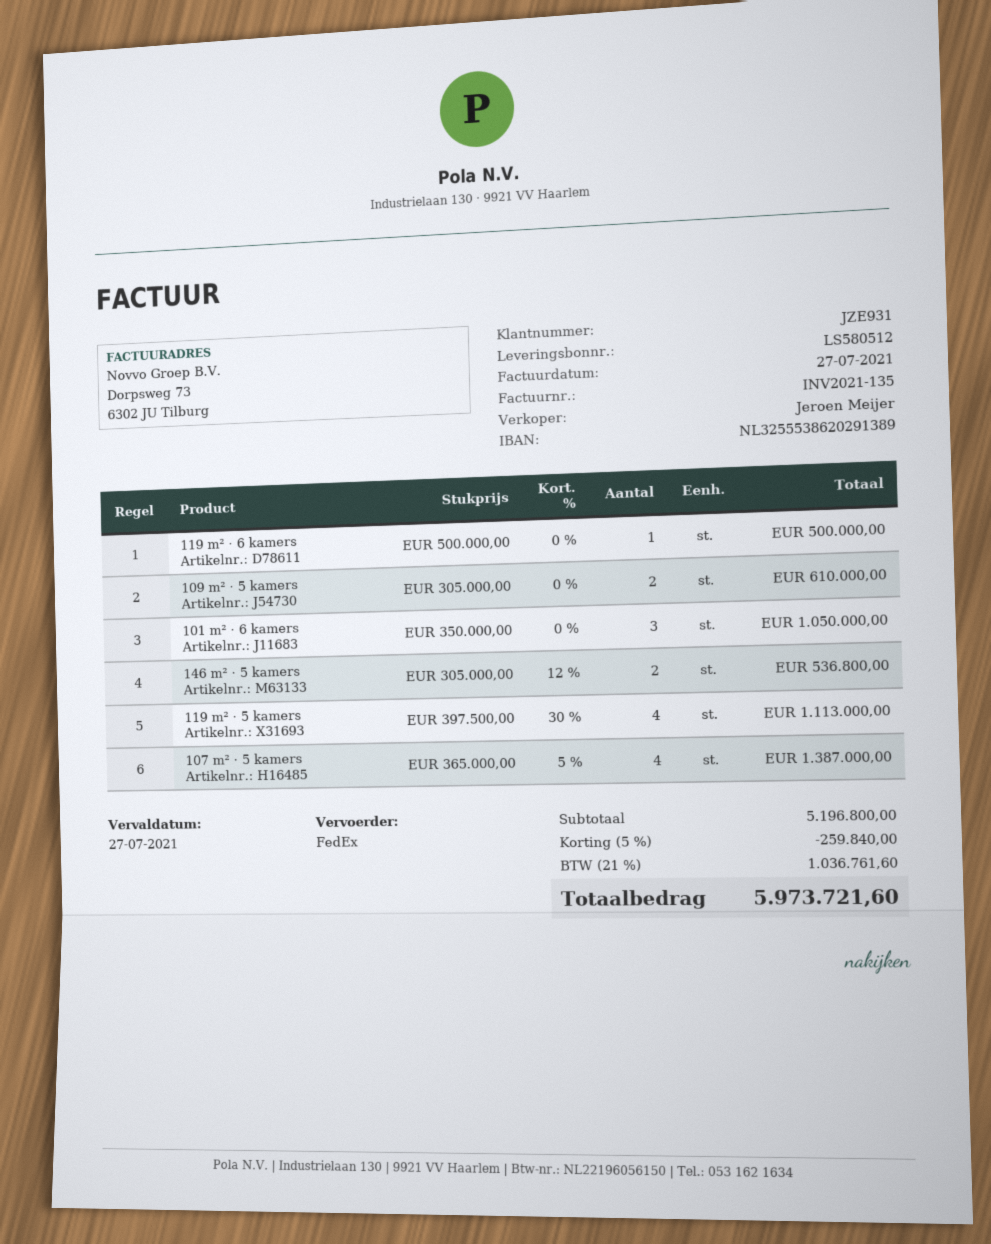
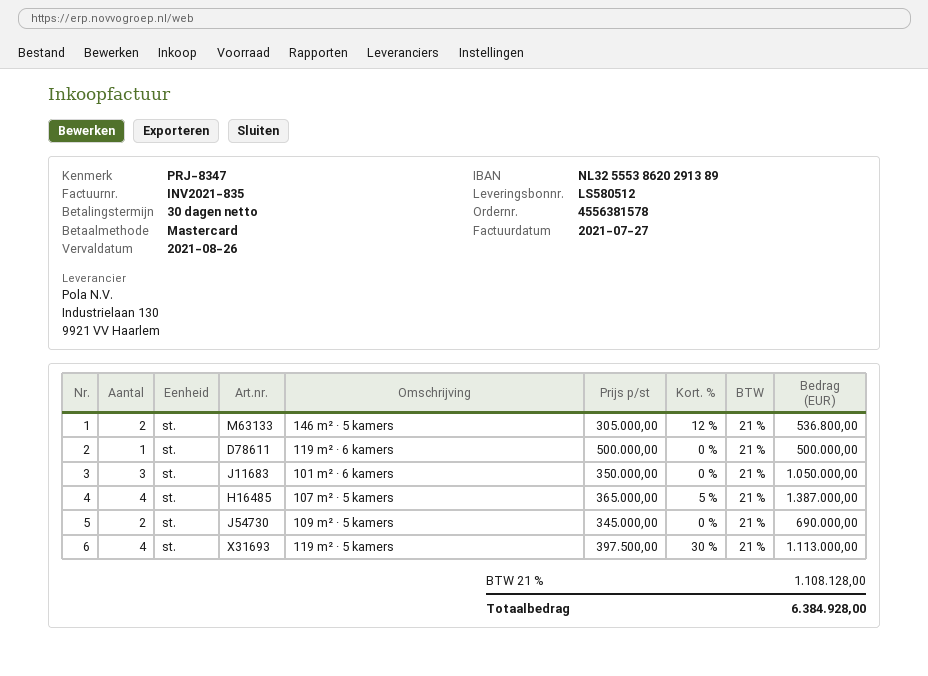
invoice number: INV2021-135 -> INV2021-835
due date: 2021-07-27 -> 2021-08-26
109 m² · 5 kamers: 2 x 305000.00 = 610000.00 -> 2 x 345000.00 = 690000.00
discount: 5% = 259840.00 -> none
tax: 21% = 1036761.60 -> 21% = 1108128.00
total: 5973721.60 -> 6384928.00

